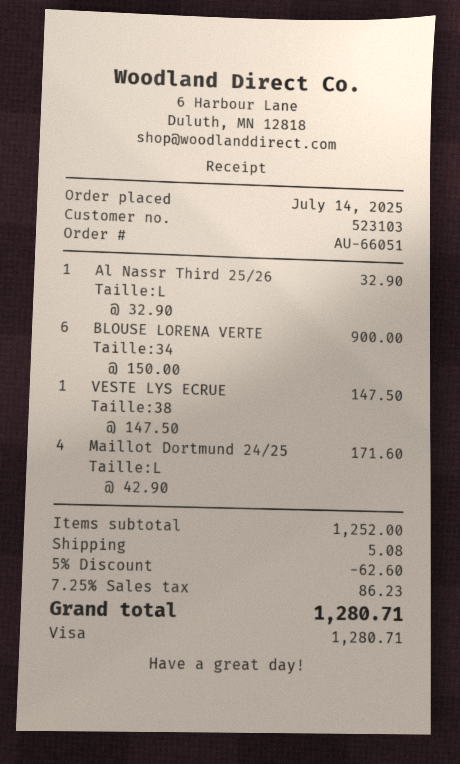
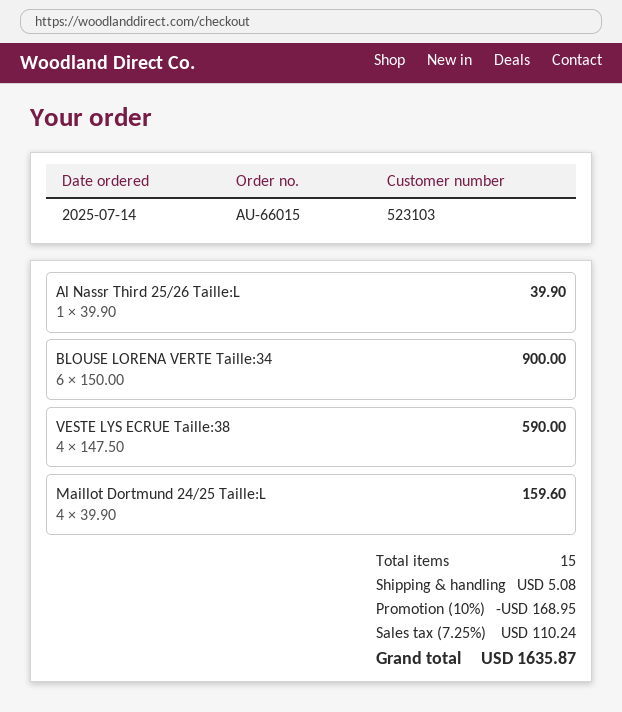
order number: AU-66051 -> AU-66015
Al Nassr Third 25/26 Taille:L: 1 x 32.90 = 32.90 -> 1 x 39.90 = 39.90
VESTE LYS ECRUE Taille:38: 1 x 147.50 = 147.50 -> 4 x 147.50 = 590.00
Maillot Dortmund 24/25 Taille:L: 4 x 42.90 = 171.60 -> 4 x 39.90 = 159.60
discount: 5% = 62.60 -> 10% = 168.95
tax: 7.25% = 86.23 -> 7.25% = 110.24
total: 1280.71 -> 1635.87

